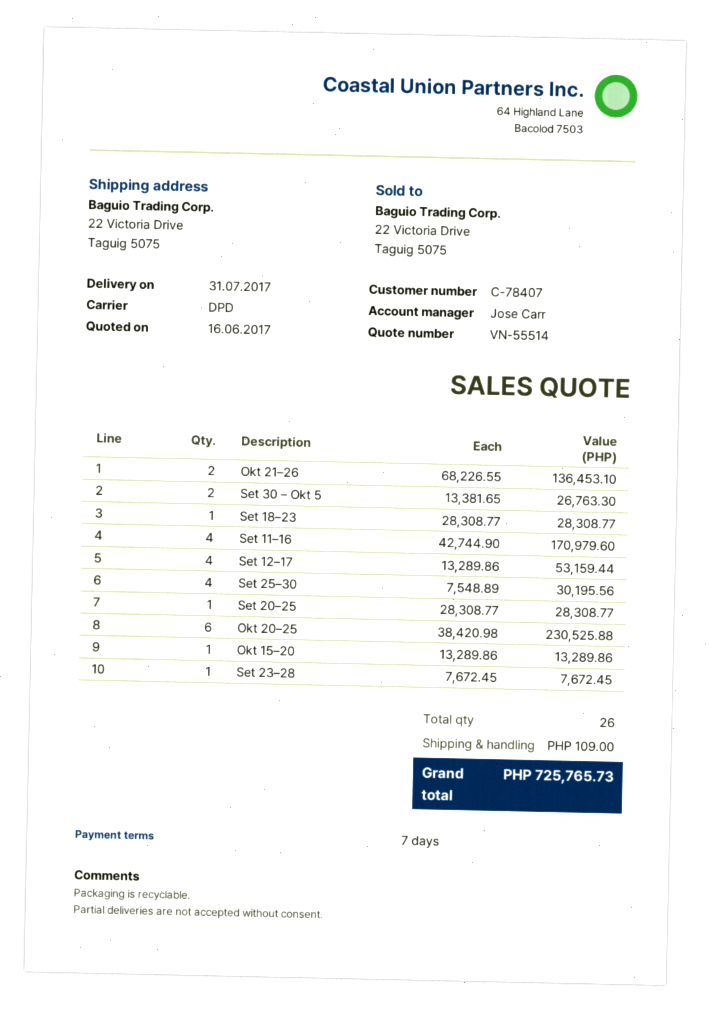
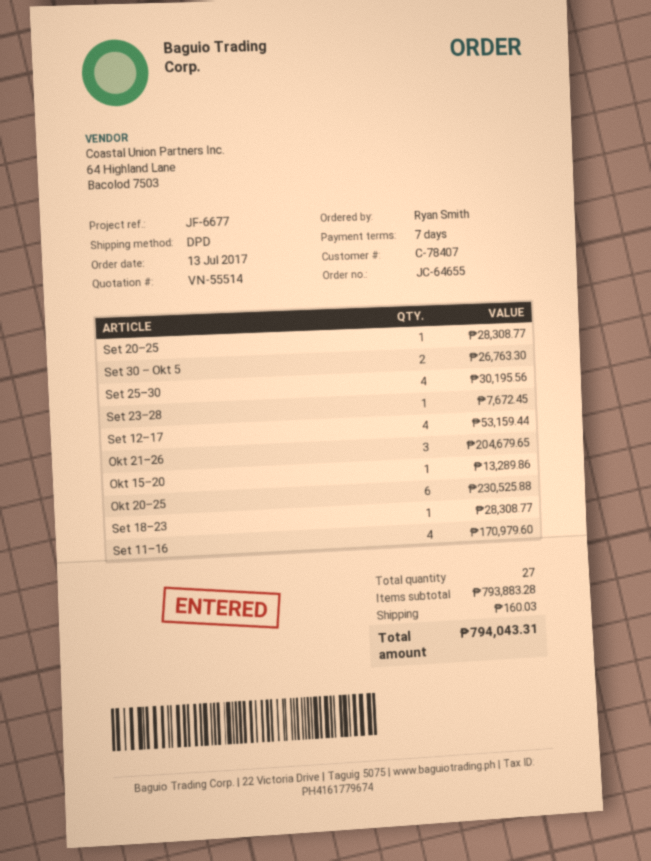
Okt 21–26: 2 for 136453.10 -> 3 for 204679.65
total quantity: 26 -> 27
shipping: 109.00 -> 160.03
total: 725765.73 -> 794043.31

